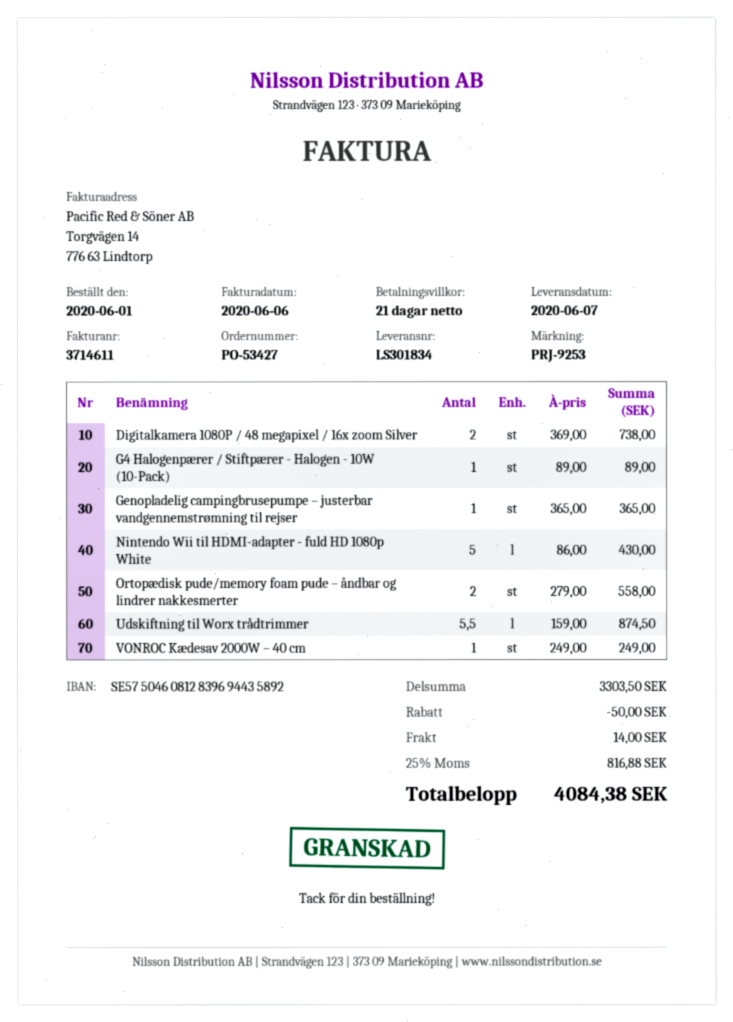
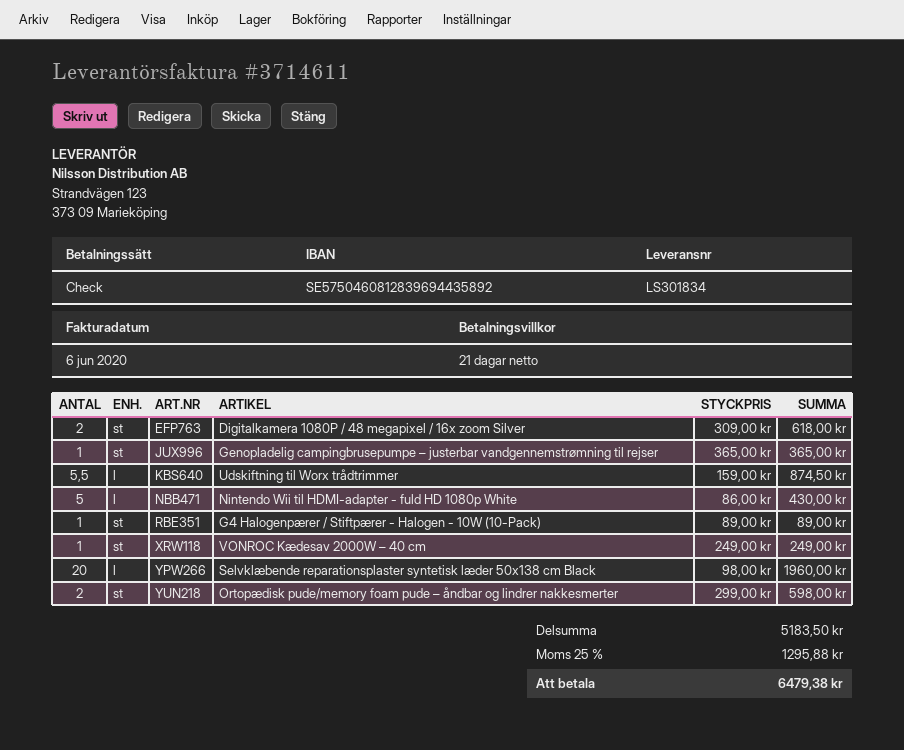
Digitalkamera 1080P / 48 megapixel / 16x zoom Silver: 2 x 369.00 = 738.00 -> 2 x 309.00 = 618.00
Ortopædisk pude/memory foam pude – åndbar og lindrer nakkesmerter: 2 x 279.00 = 558.00 -> 2 x 299.00 = 598.00
Selvklæbende reparationsplaster syntetisk læder 50x138 cm Black: none -> 20 x 98.00 = 1960.00
subtotal: 3303.50 -> 5183.50
discount: 50.00 -> none
shipping: 14.00 -> none
tax: 25% = 816.88 -> 25% = 1295.88
total: 4084.38 -> 6479.38

